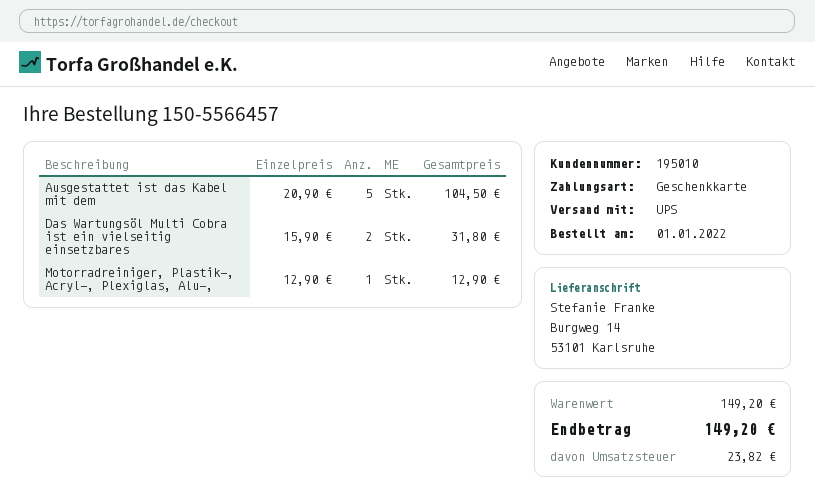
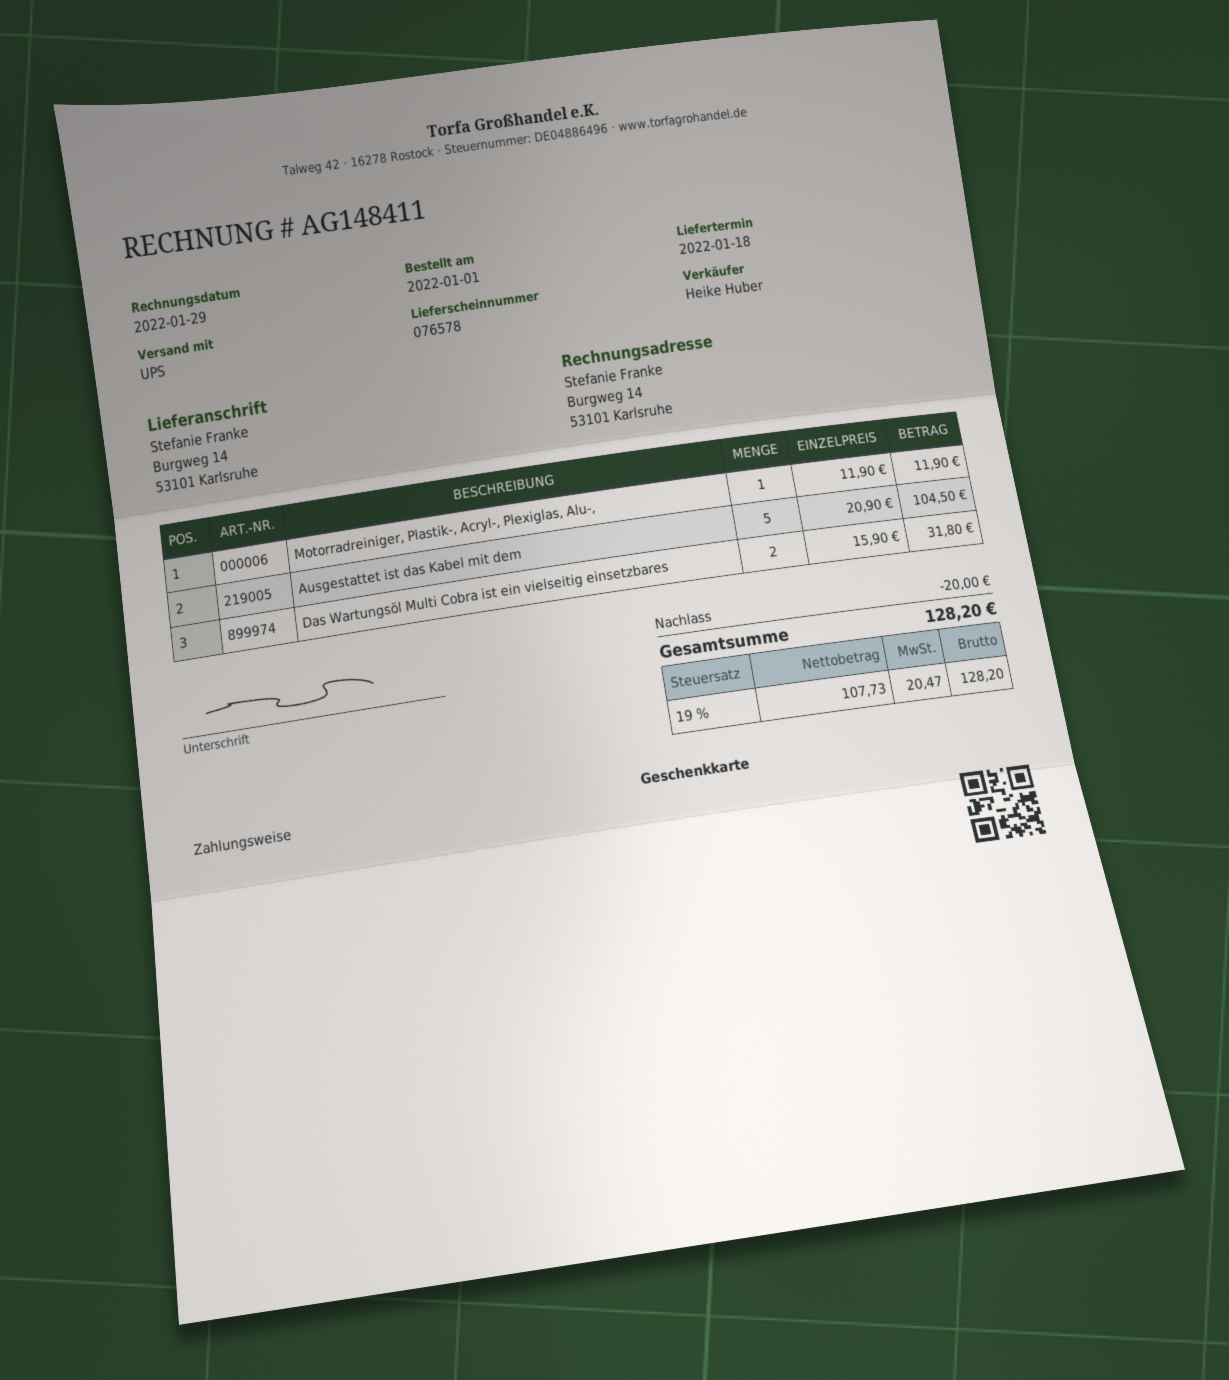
Motorradreiniger, Plastik-, Acryl-, Plexiglas, Alu-,: 1 x 12.90 = 12.90 -> 1 x 11.90 = 11.90
discount: none -> 20.00
tax: 23.82 -> 20.47
total: 149.20 -> 128.20

